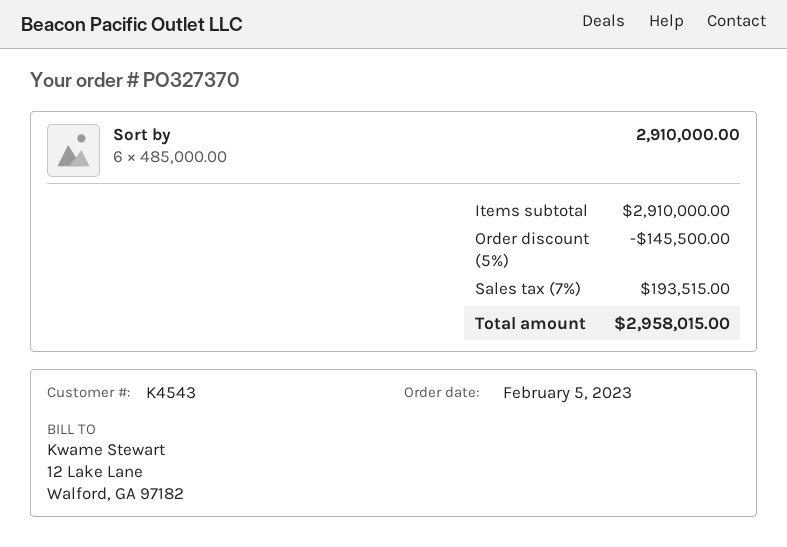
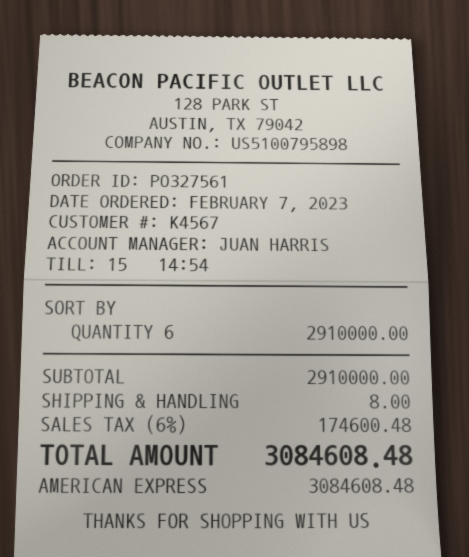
order number: PO327370 -> PO327561
order date: 2023-02-05 -> 2023-02-07
customer number: K4543 -> K4567
discount: 5% = 145500.00 -> none
shipping: none -> 8.00
tax: 7% = 193515.00 -> 6% = 174600.48
total: 2958015.00 -> 3084608.48

